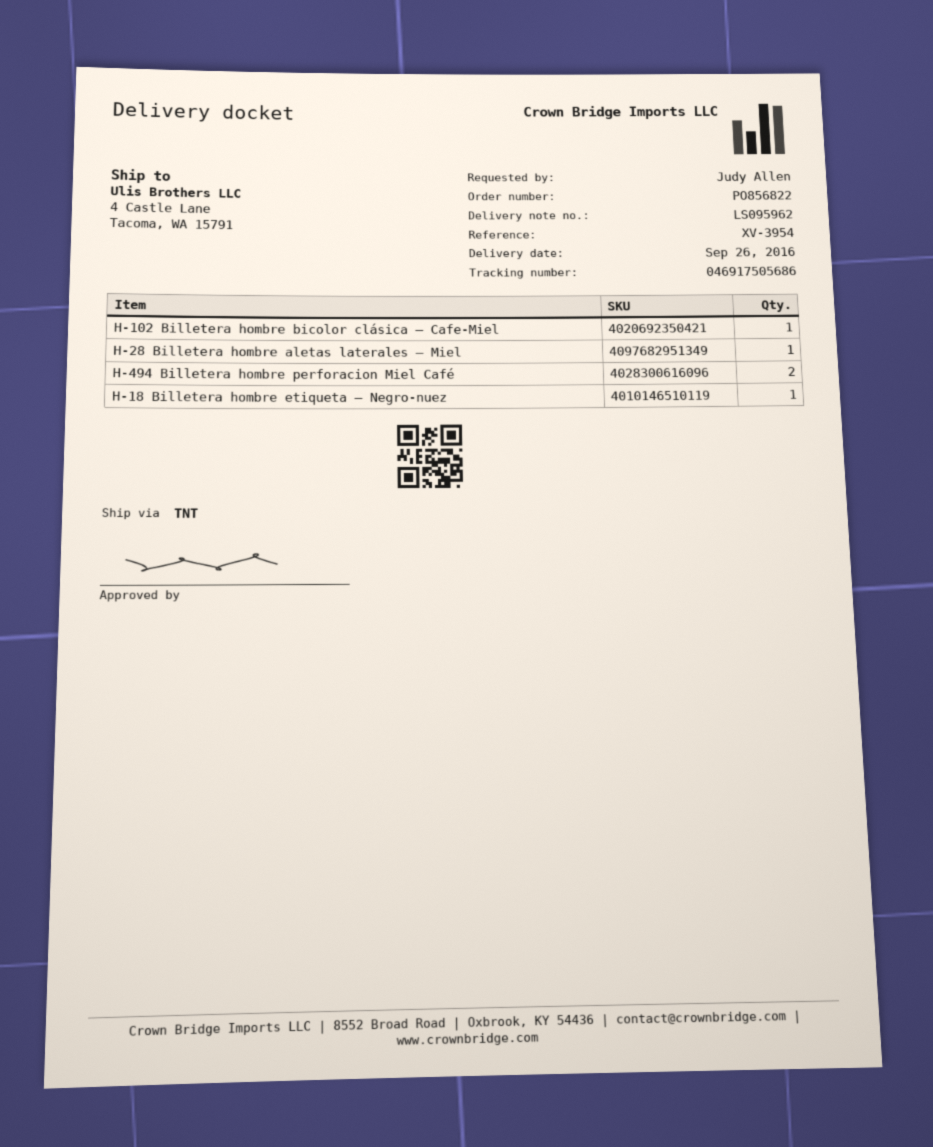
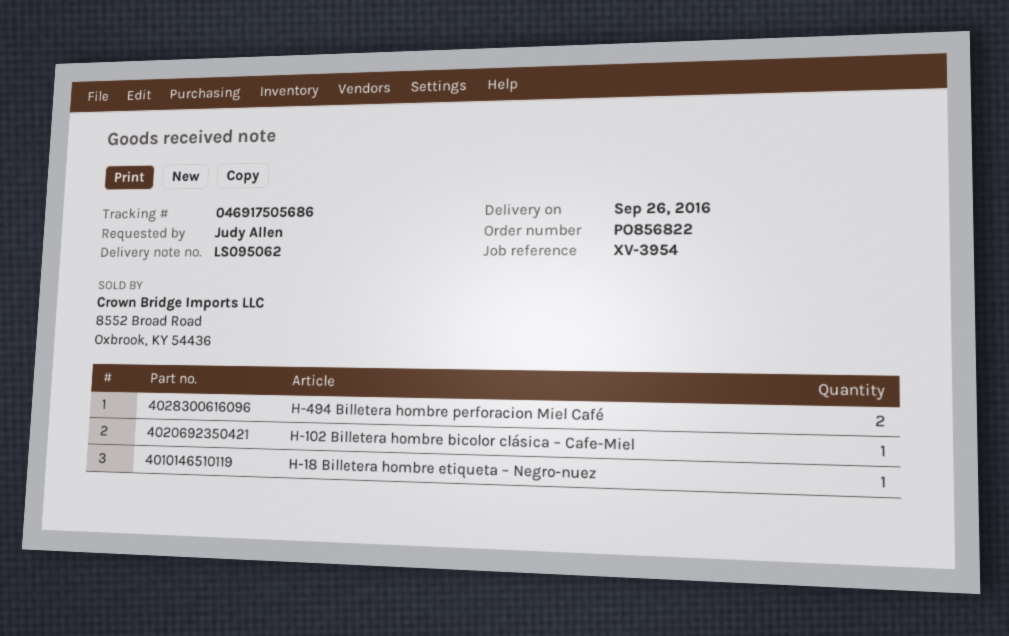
delivery note number: LS095962 -> LS095062
H-28 Billetera hombre aletas laterales – Miel: 1 -> none

